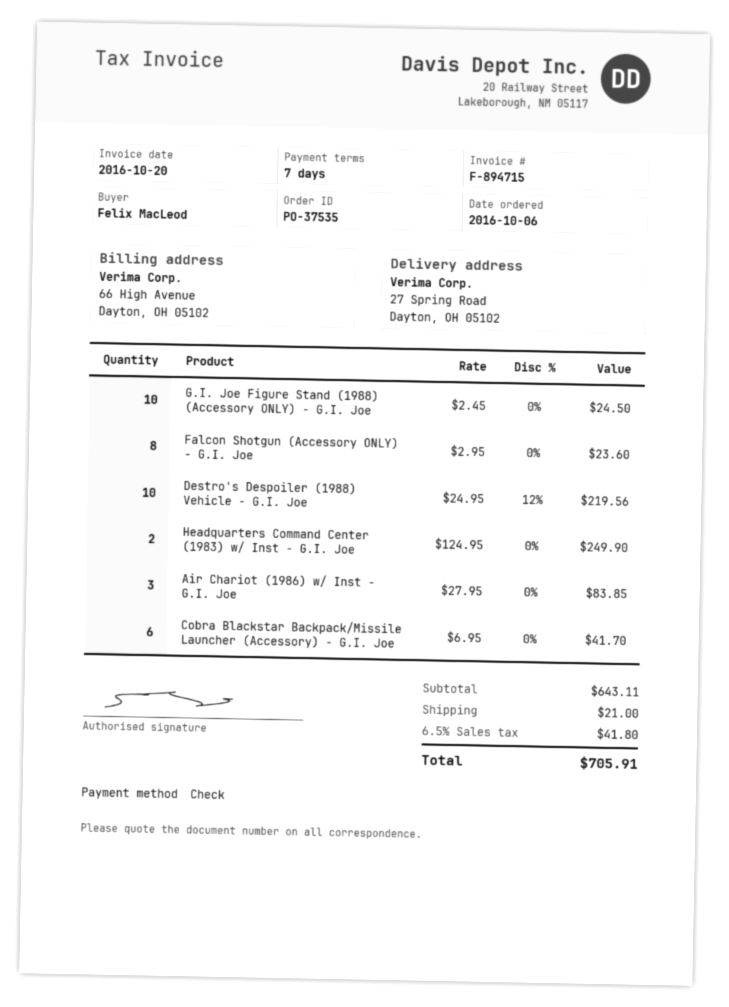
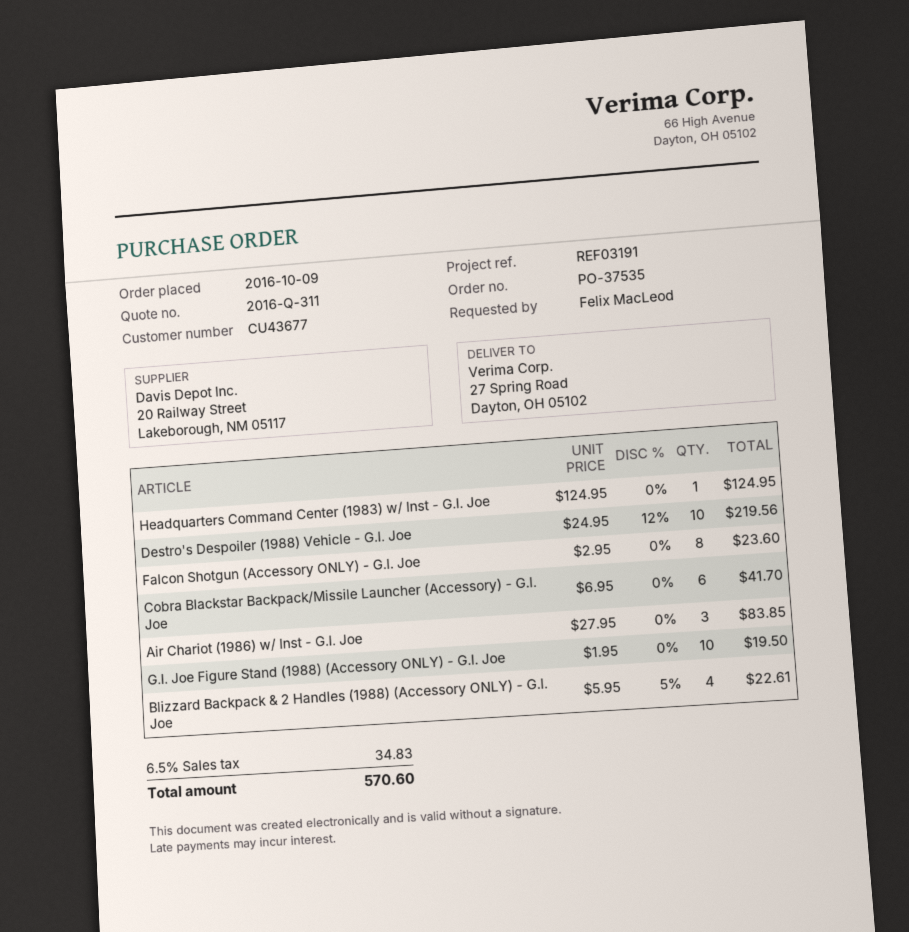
order date: 2016-10-06 -> 2016-10-09
G.I. Joe Figure Stand (1988) (Accessory ONLY) - G.I. Joe: 10 x 2.45 = 24.50 -> 10 x 1.95 = 19.50
Headquarters Command Center (1983) w/ Inst - G.I. Joe: 2 x 124.95 = 249.90 -> 1 x 124.95 = 124.95
Blizzard Backpack & 2 Handles (1988) (Accessory ONLY) - G.I. Joe: none -> 4 x 5.95 - 5% = 22.61
shipping: 21.00 -> none
tax: 6.5% = 41.80 -> 6.5% = 34.83
total: 705.91 -> 570.60

